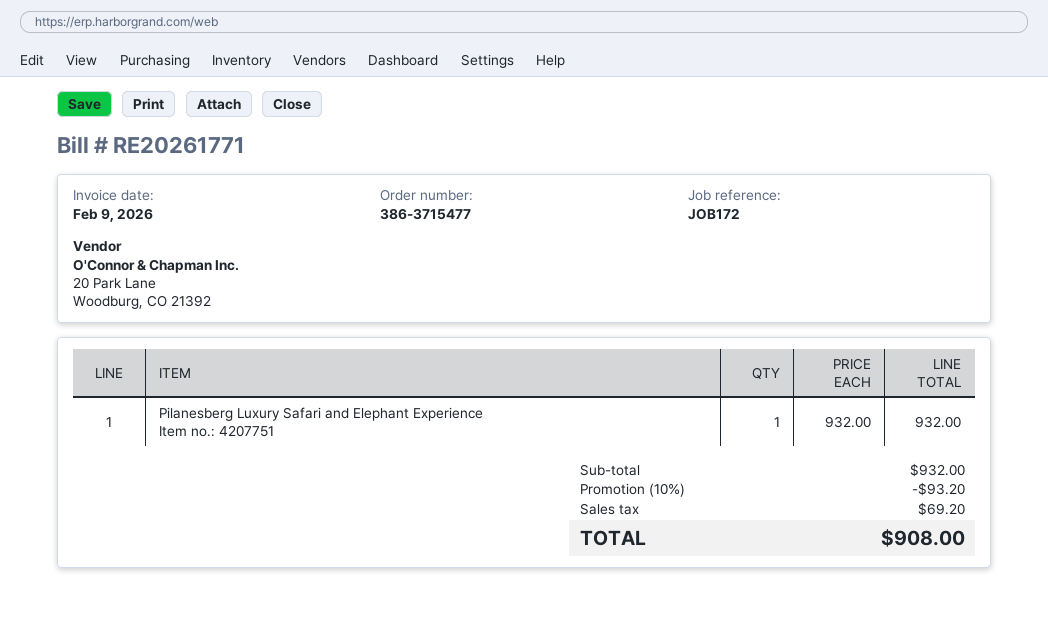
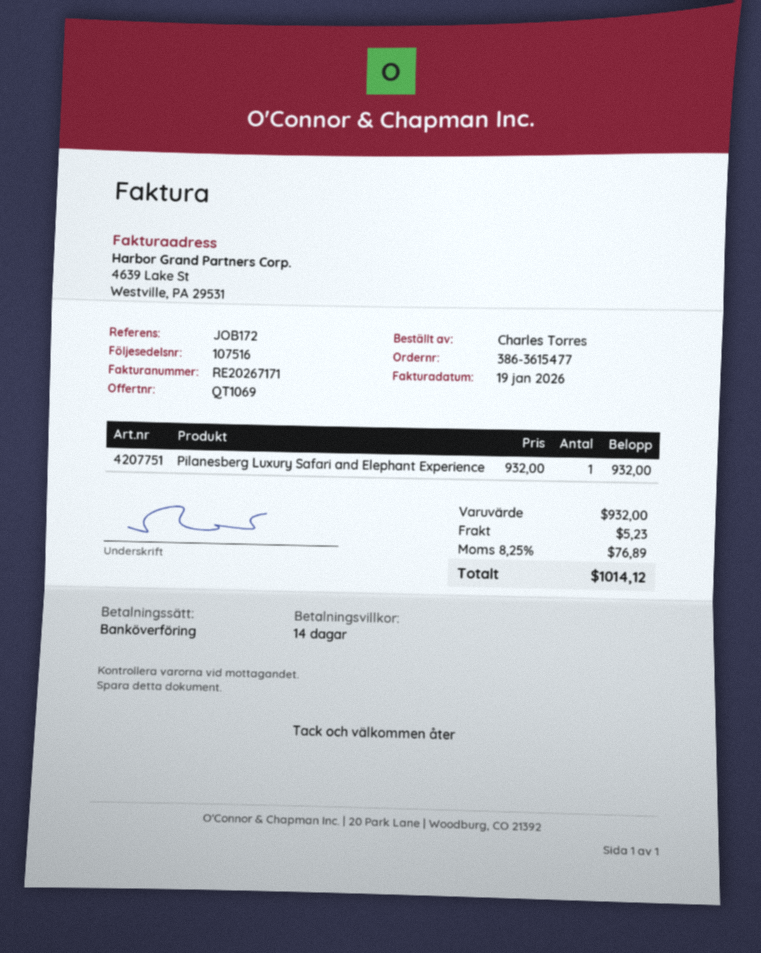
order number: 386-3715477 -> 386-3615477
invoice number: RE20261771 -> RE20267171
invoice date: 2026-02-09 -> 2026-01-19
discount: 10% = 93.20 -> none
shipping: none -> 5.23
tax: 69.20 -> 76.89
total: 908.00 -> 1014.12

